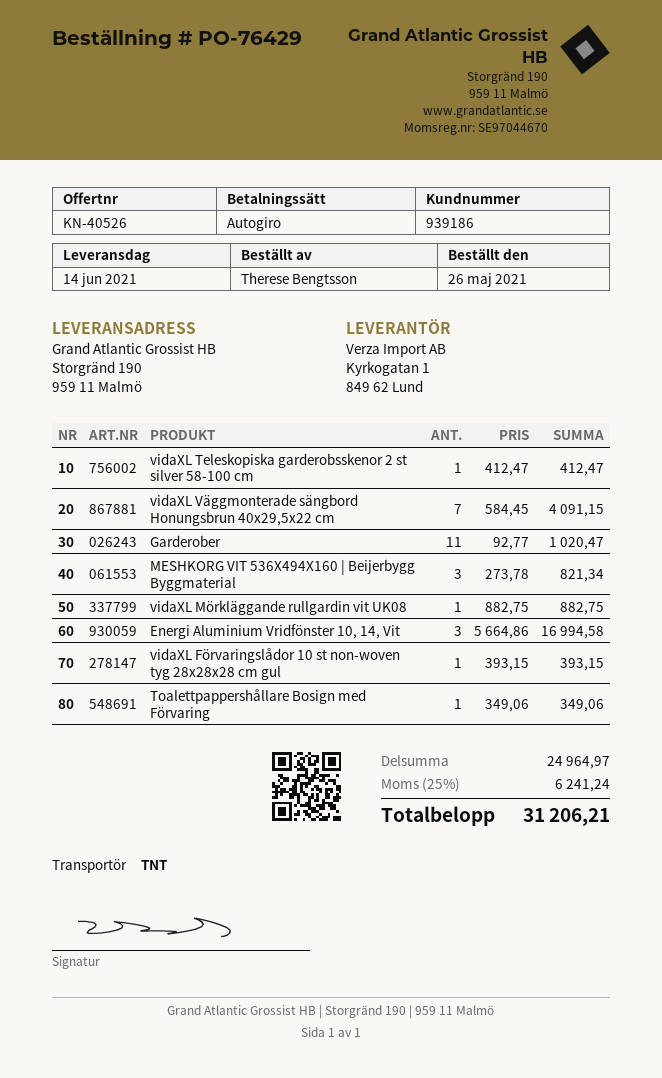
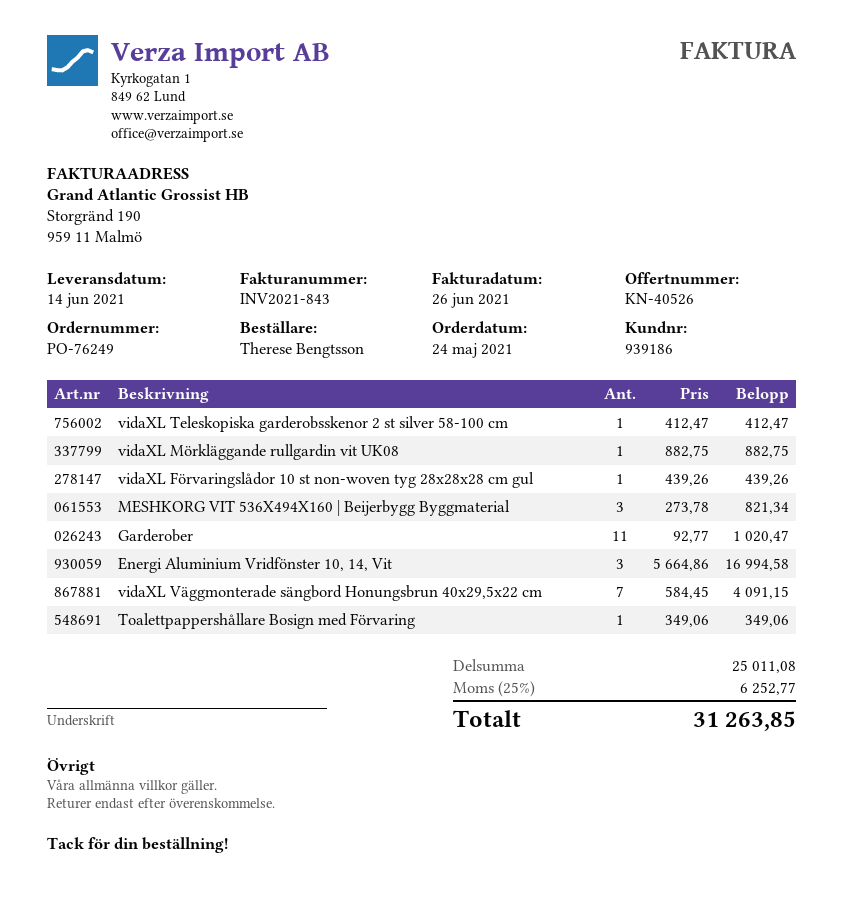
order number: PO-76429 -> PO-76249
order date: 2021-05-26 -> 2021-05-24
vidaXL Förvaringslådor 10 st non-woven tyg 28x28x28 cm gul: 1 x 393.15 = 393.15 -> 1 x 439.26 = 439.26
subtotal: 24964.97 -> 25011.08
tax: 25% = 6241.24 -> 25% = 6252.77
total: 31206.21 -> 31263.85

